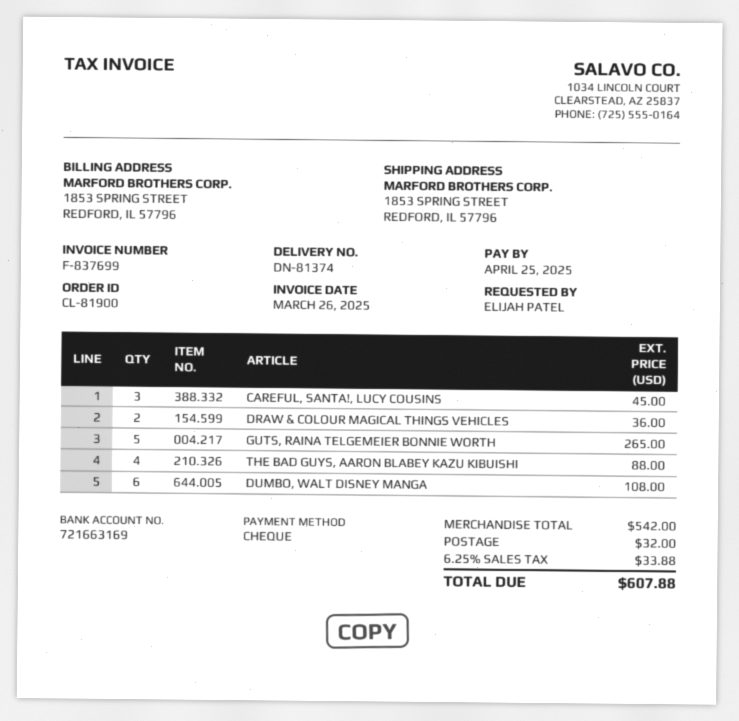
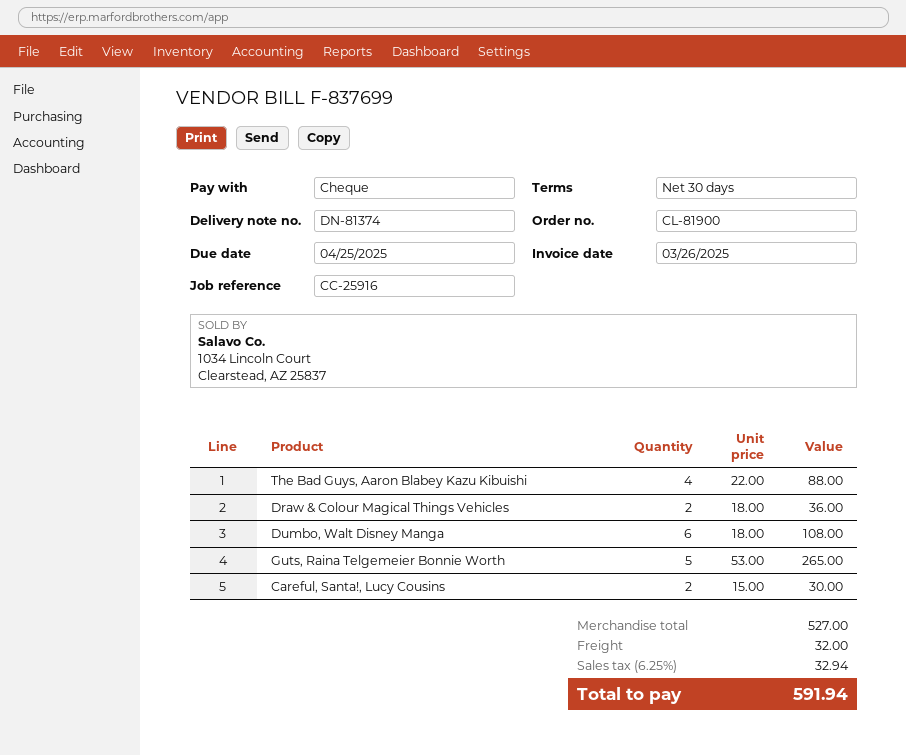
CAREFUL, SANTA!, LUCY COUSINS: 3 for 45.00 -> 2 for 30.00
subtotal: 542.00 -> 527.00
tax: 6.25% = 33.88 -> 6.25% = 32.94
total: 607.88 -> 591.94

